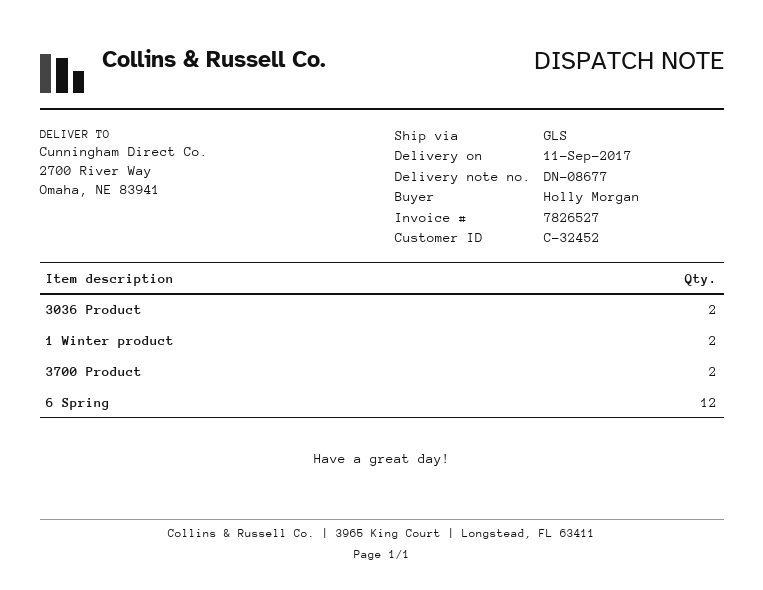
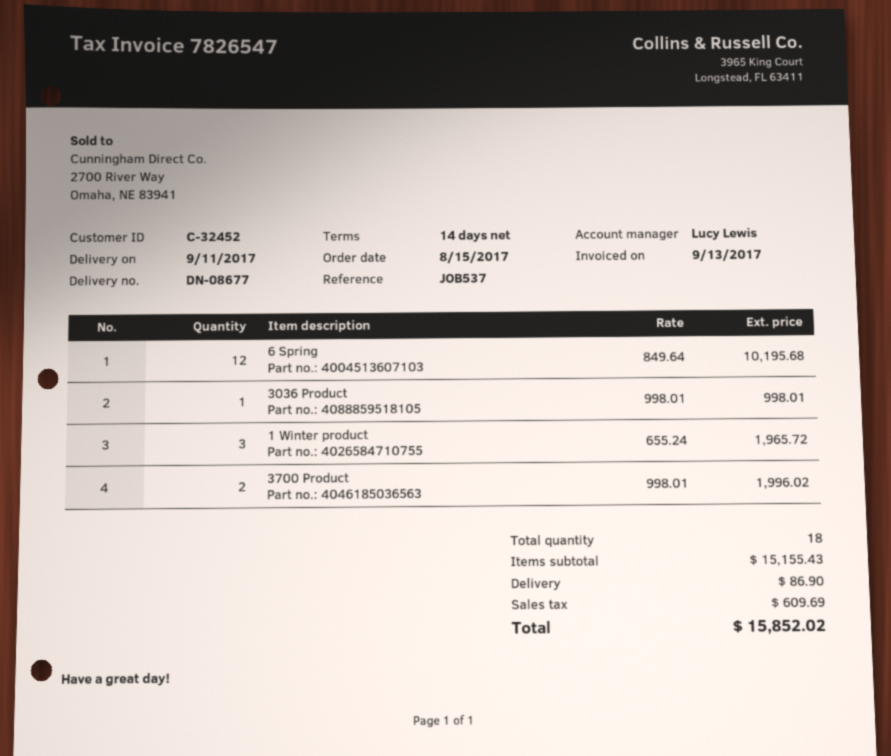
invoice number: 7826527 -> 7826547
3036 Product: 2 -> 1
1 Winter product: 2 -> 3

